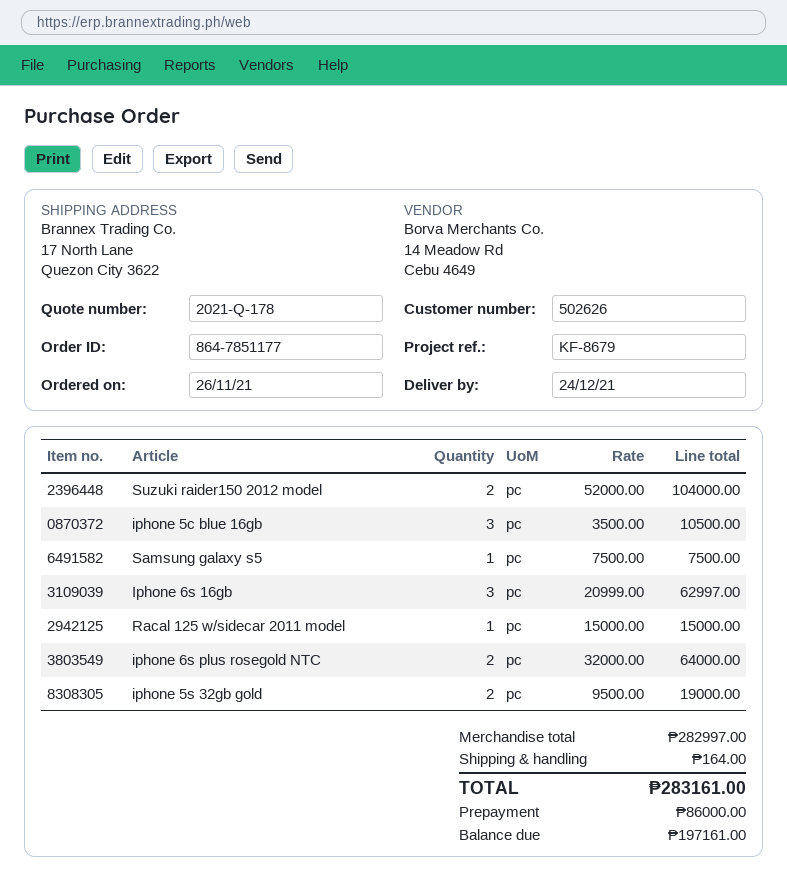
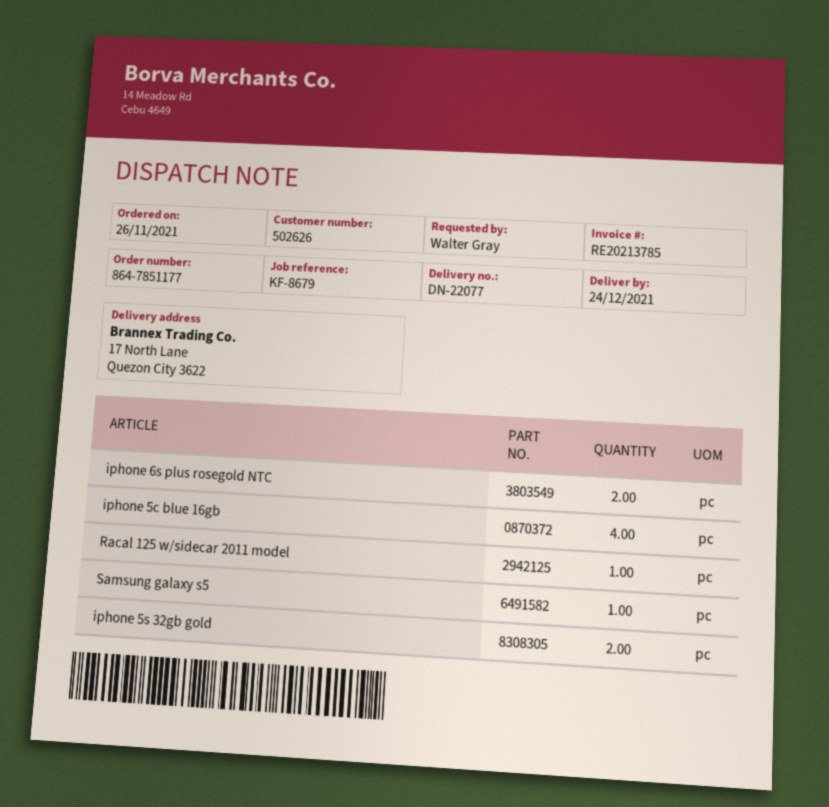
Suzuki raider150 2012 model: 2 -> none
iphone 5c blue 16gb: 3 -> 4
Iphone 6s 16gb: 3 -> none

